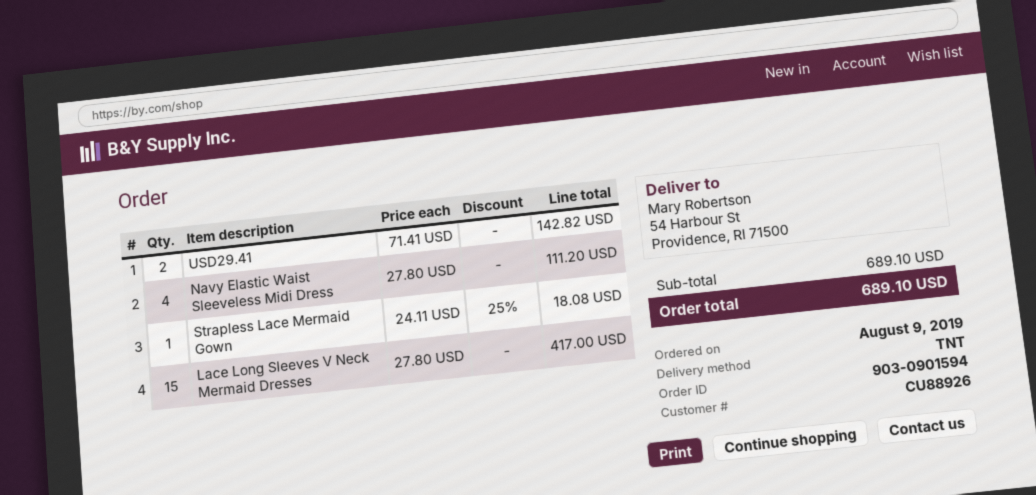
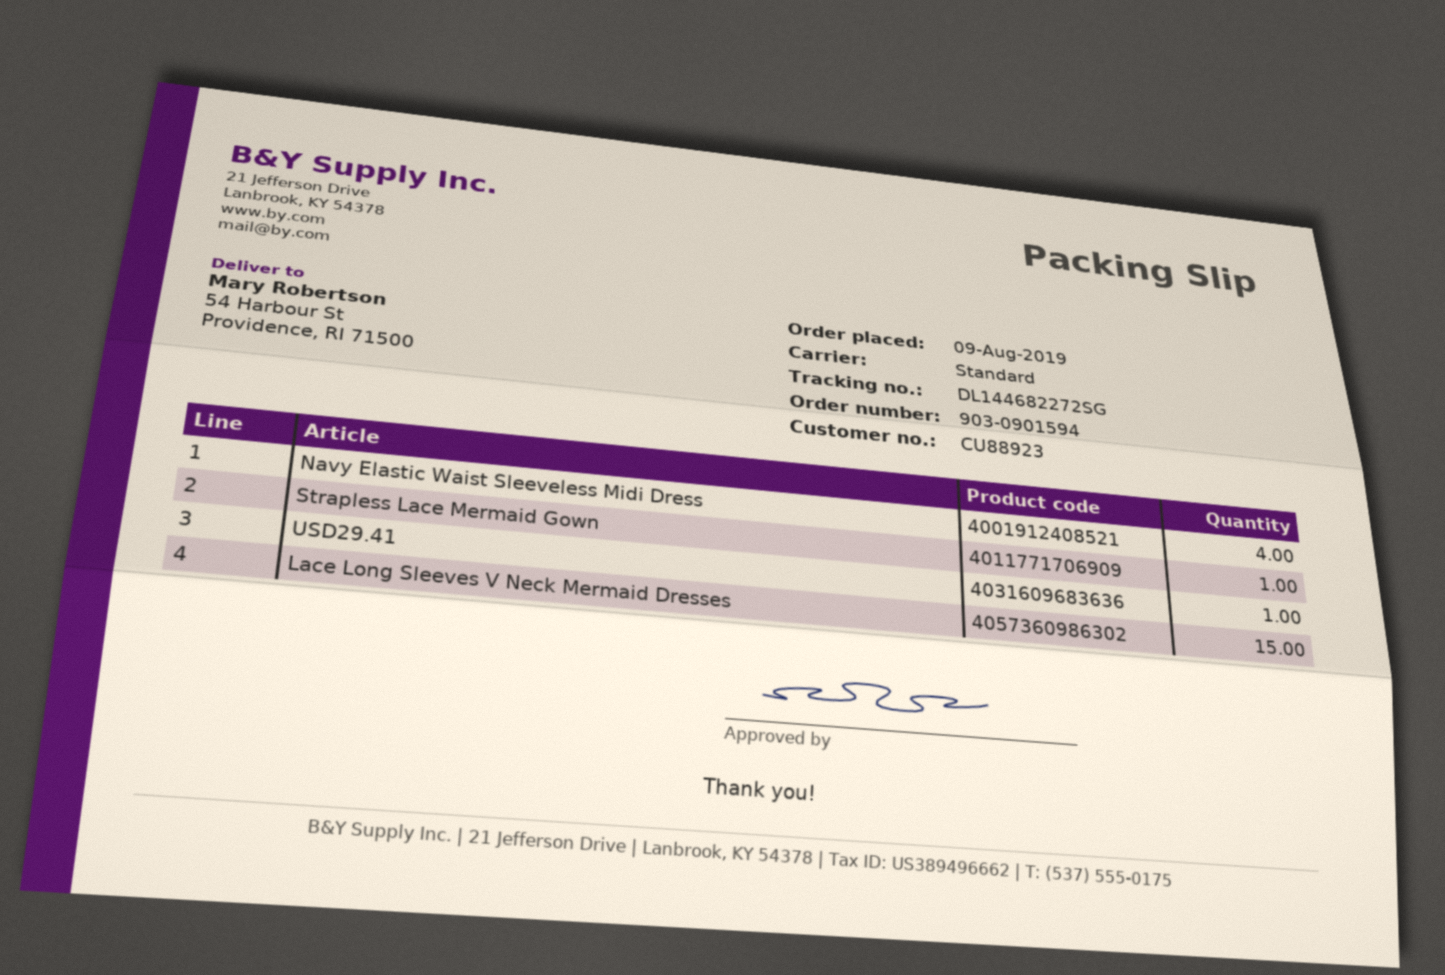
customer number: CU88926 -> CU88923
shipping method: TNT -> standard
USD29.41: 2 -> 1

